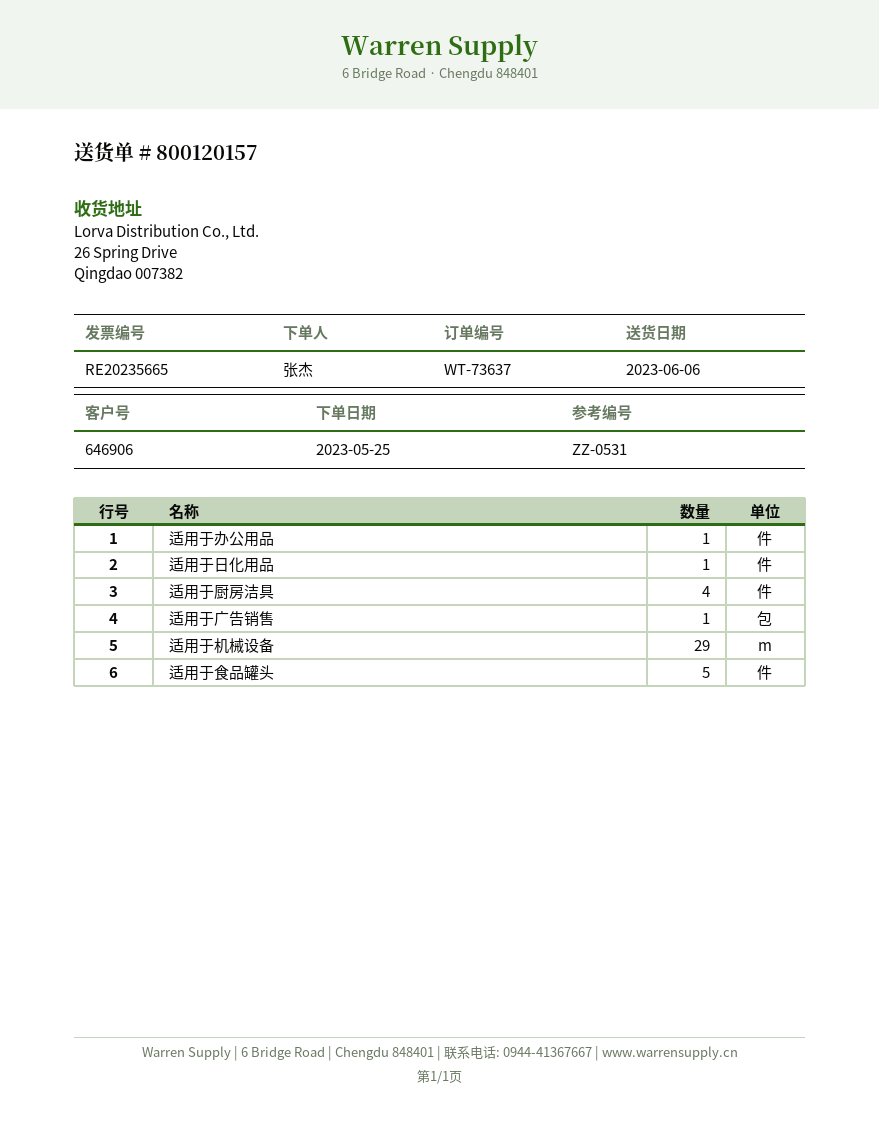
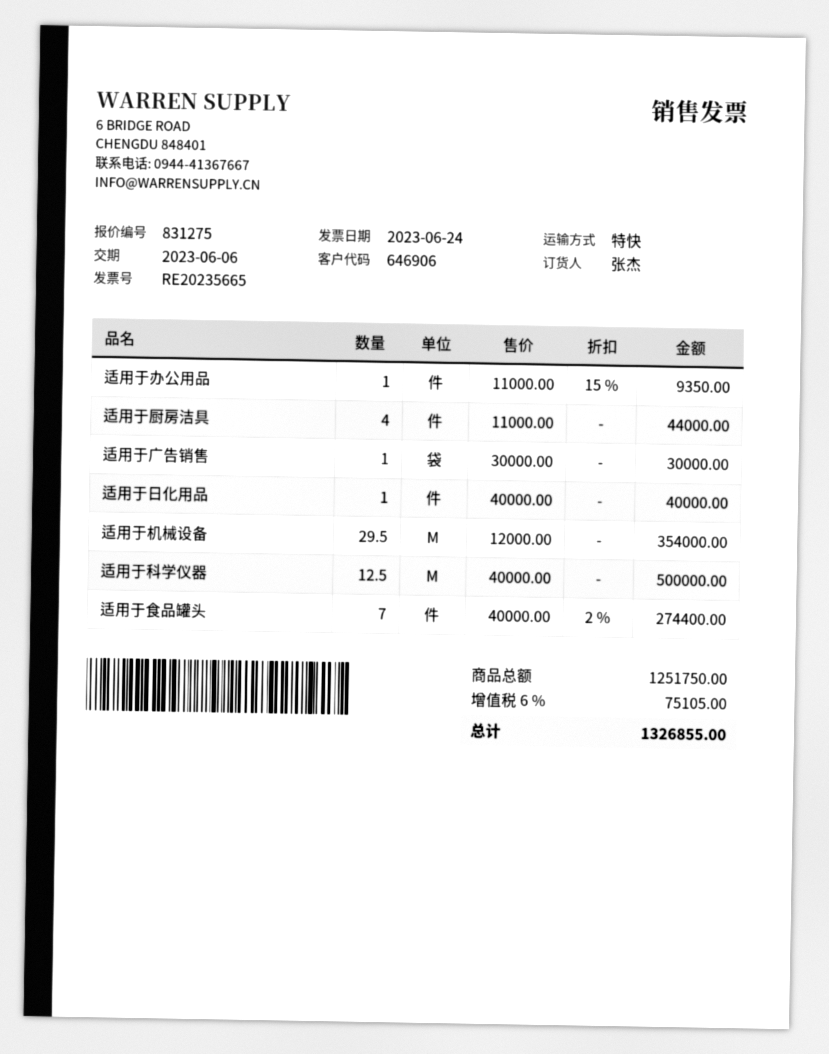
适用于机械设备: 29 -> 29.5
适用于食品罐头: 5 -> 7
适用于科学仪器: none -> 12.5

